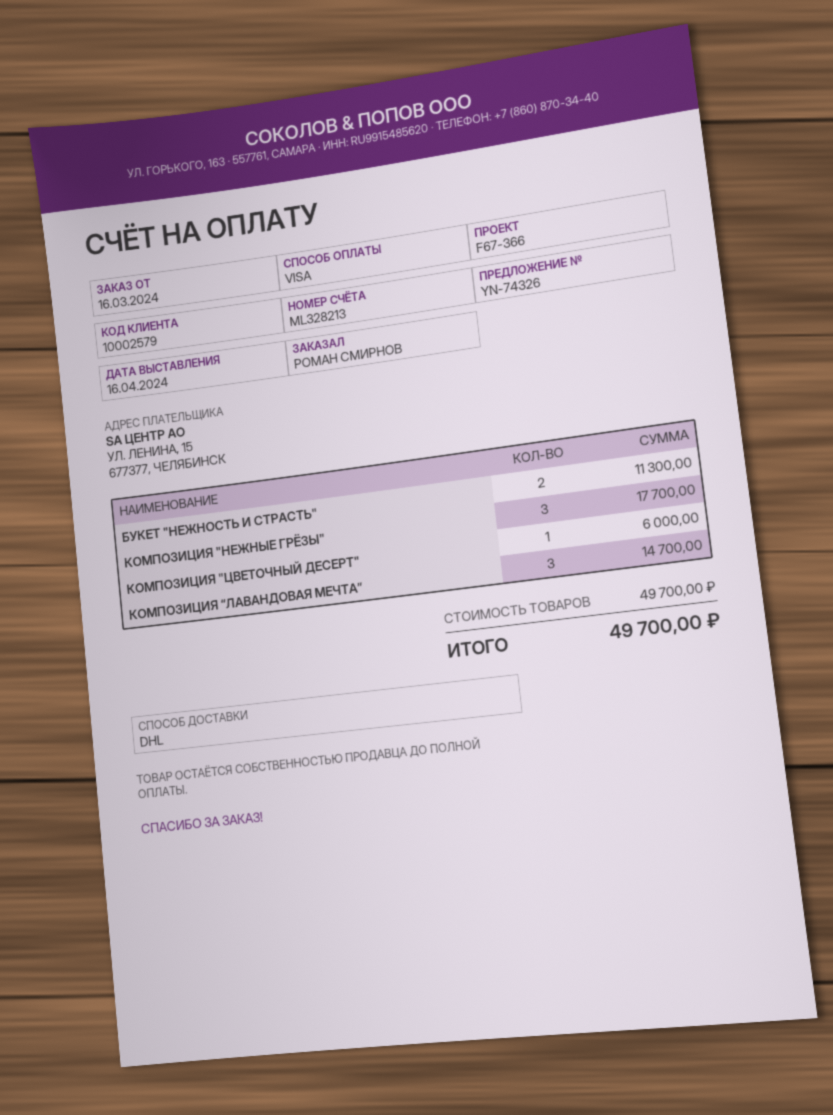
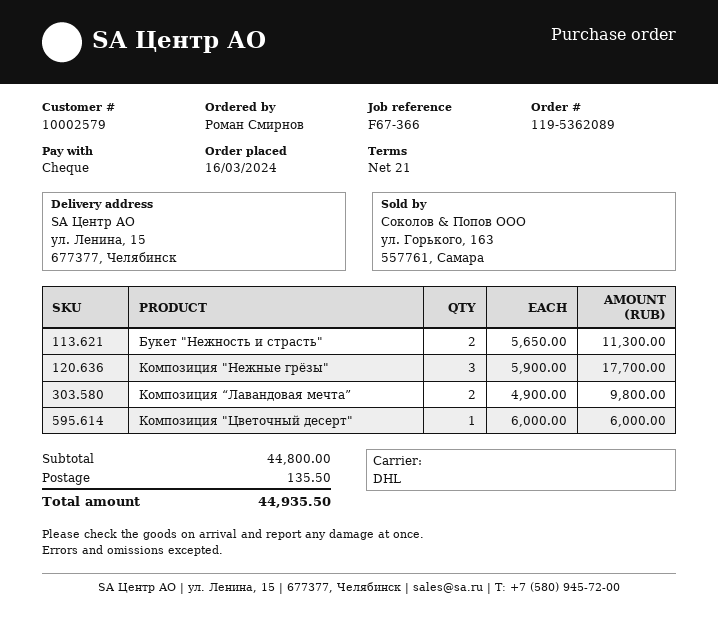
payment method: Visa -> cheque
КОМПОЗИЦИЯ “ЛАВАНДОВАЯ МЕЧТА”: 3 for 14700.00 -> 2 for 9800.00
subtotal: 49700.00 -> 44800.00
shipping: none -> 135.50
total: 49700.00 -> 44935.50

